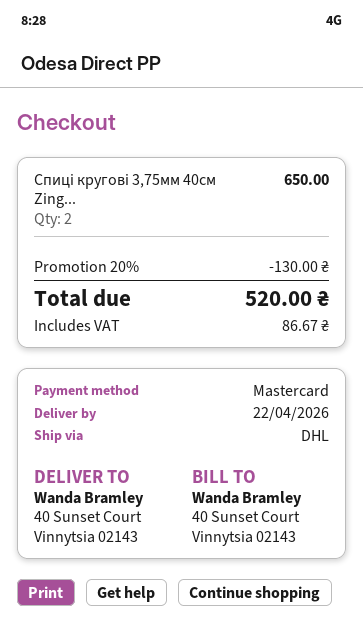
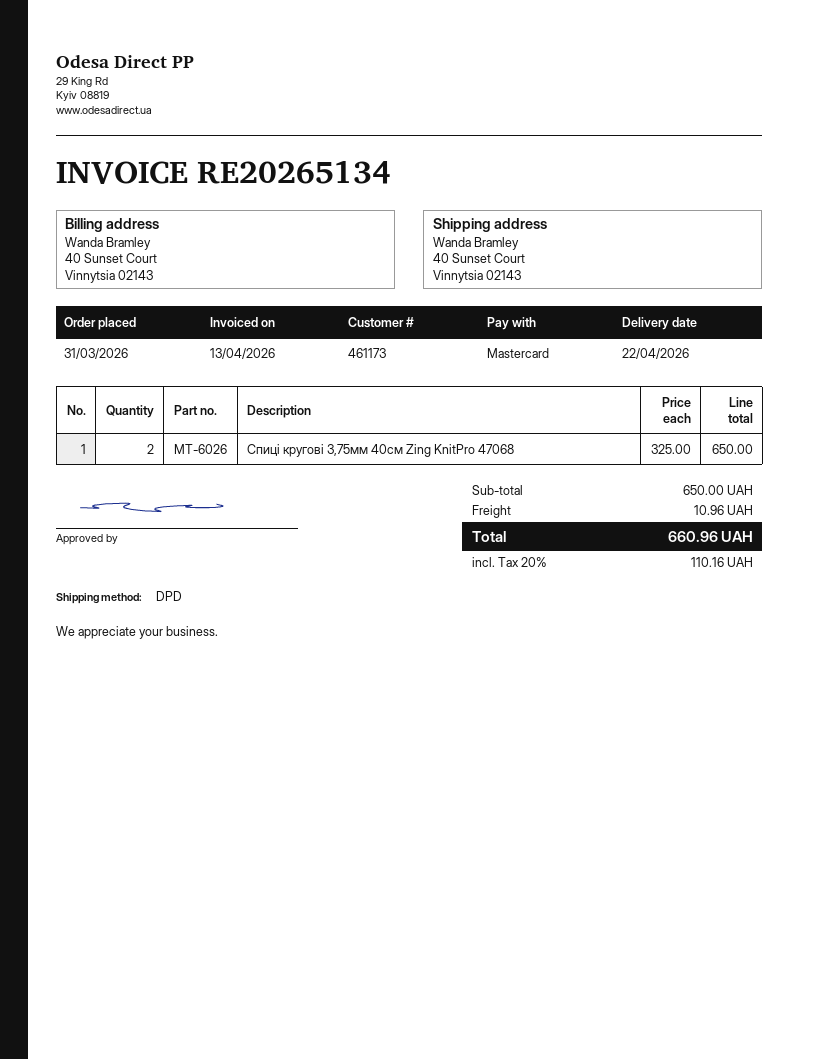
shipping method: DHL -> DPD
discount: 20% = 130.00 -> none
shipping: none -> 10.96
tax: 86.67 -> 110.16
total: 520.00 -> 660.96

